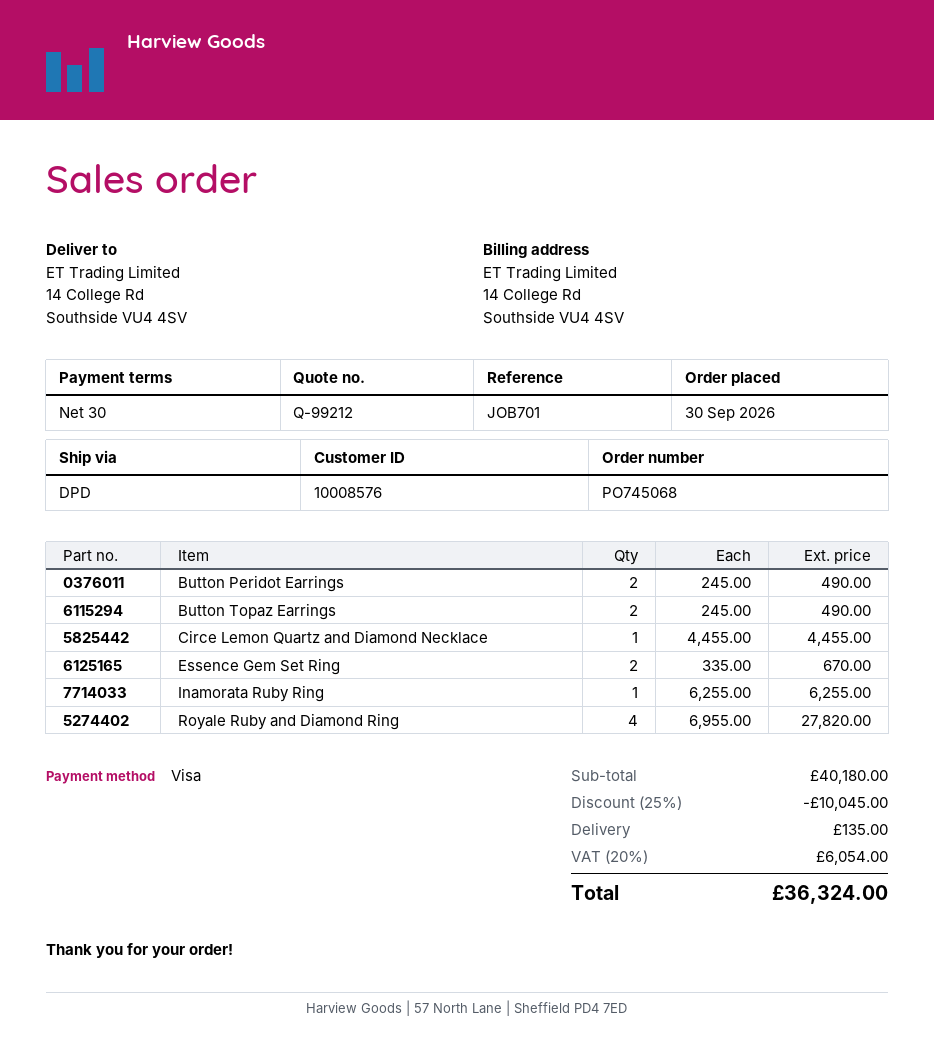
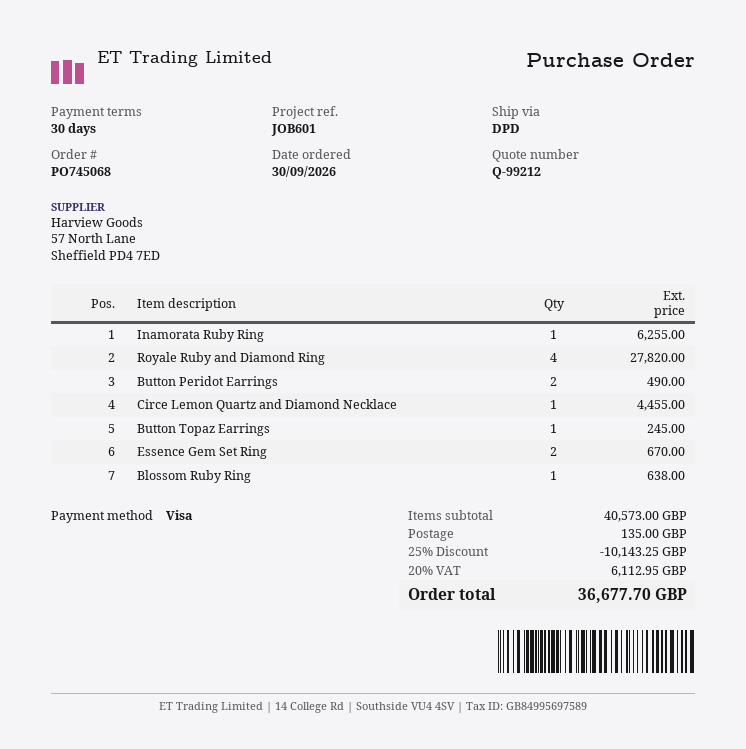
reference: JOB701 -> JOB601
Button Topaz Earrings: 2 for 490.00 -> 1 for 245.00
Blossom Ruby Ring: none -> 1 for 638.00
subtotal: 40180.00 -> 40573.00
discount: 25% = 10045.00 -> 25% = 10143.25
tax: 20% = 6054.00 -> 20% = 6112.95
total: 36324.00 -> 36677.70

